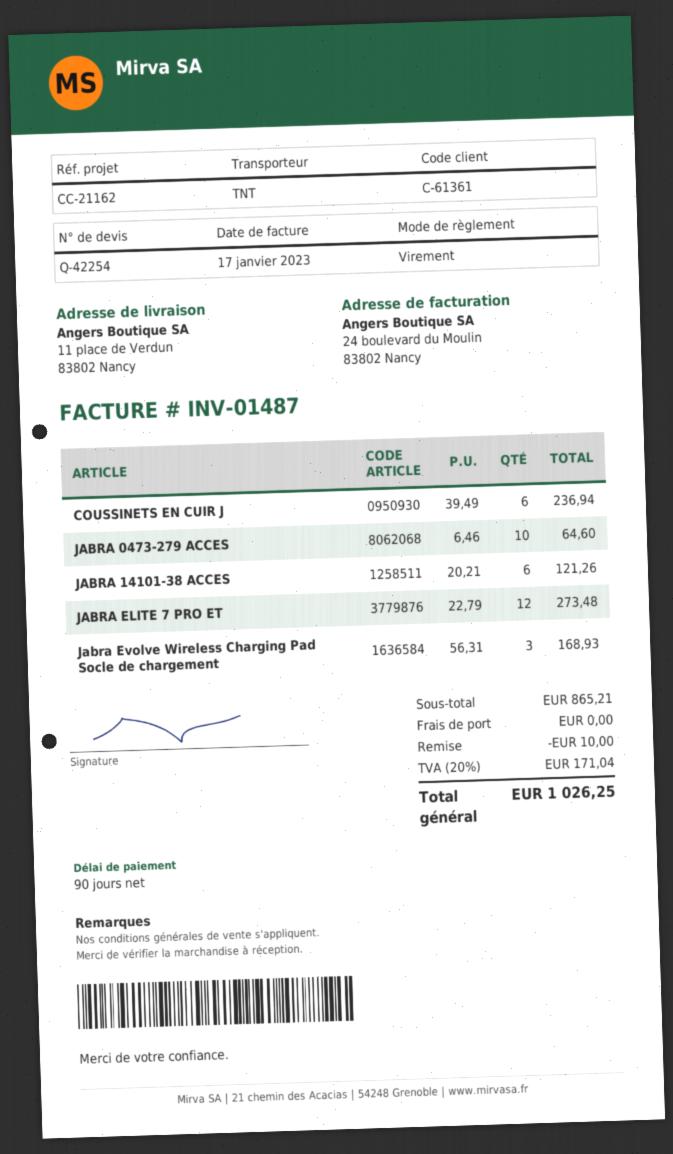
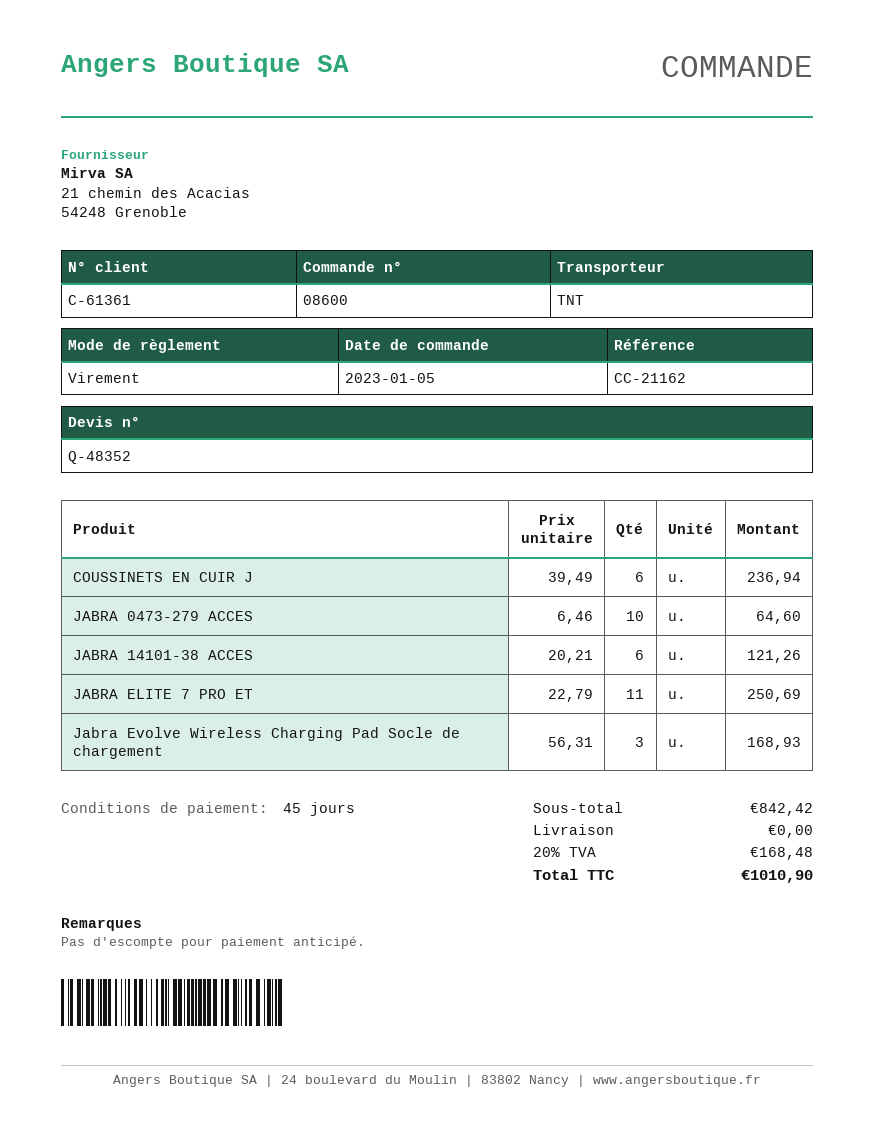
quote number: Q-42254 -> Q-48352
payment terms: 90 days -> 45 days
JABRA ELITE 7 PRO ET: 12 x 22.79 = 273.48 -> 11 x 22.79 = 250.69
subtotal: 865.21 -> 842.42
discount: 10.00 -> none
tax: 20% = 171.04 -> 20% = 168.48
total: 1026.25 -> 1010.90

